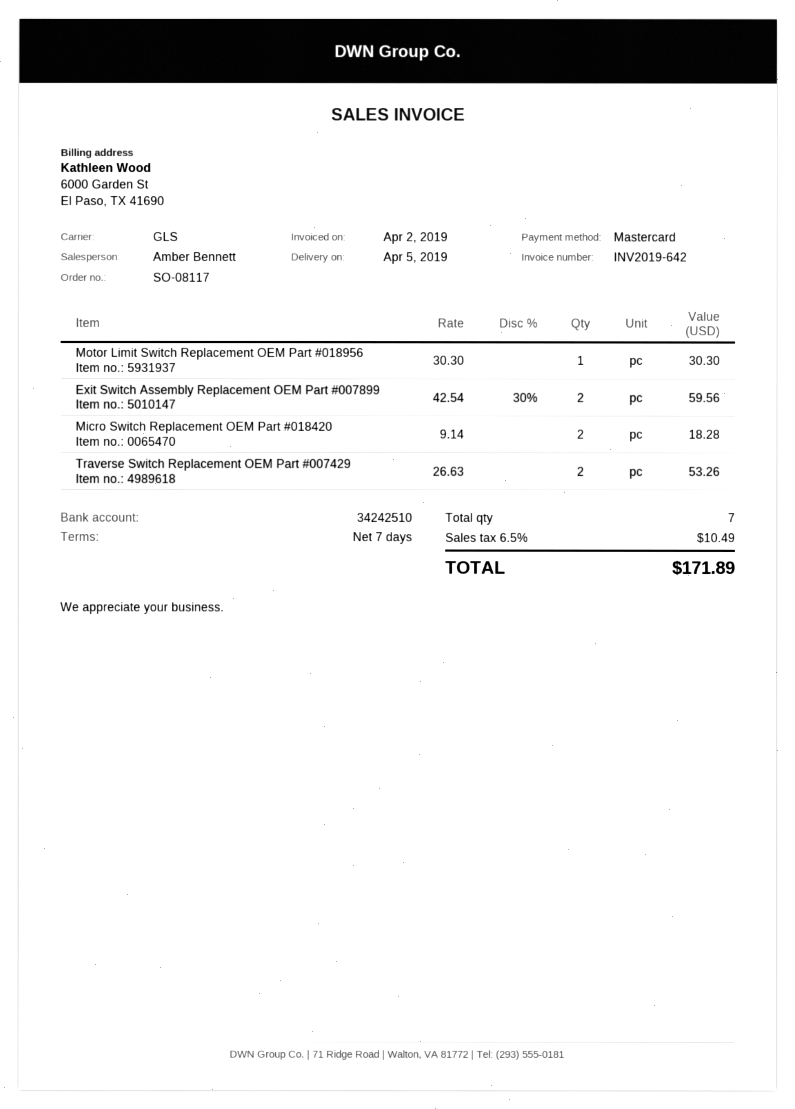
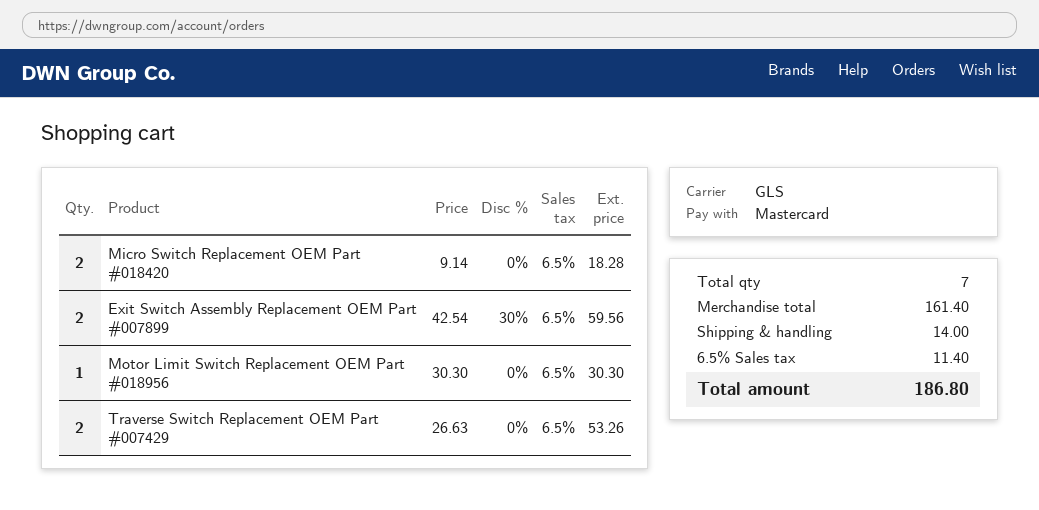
shipping: none -> 14.00
tax: 6.5% = 10.49 -> 6.5% = 11.40
total: 171.89 -> 186.80

